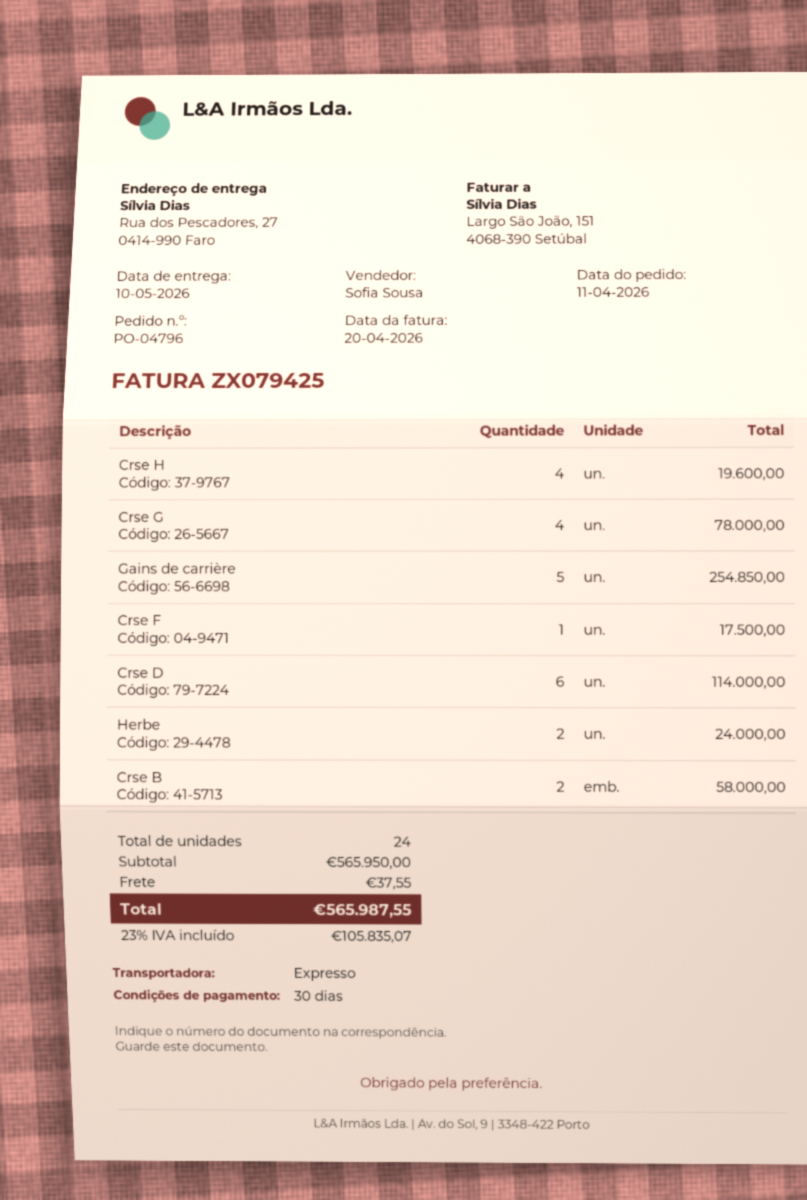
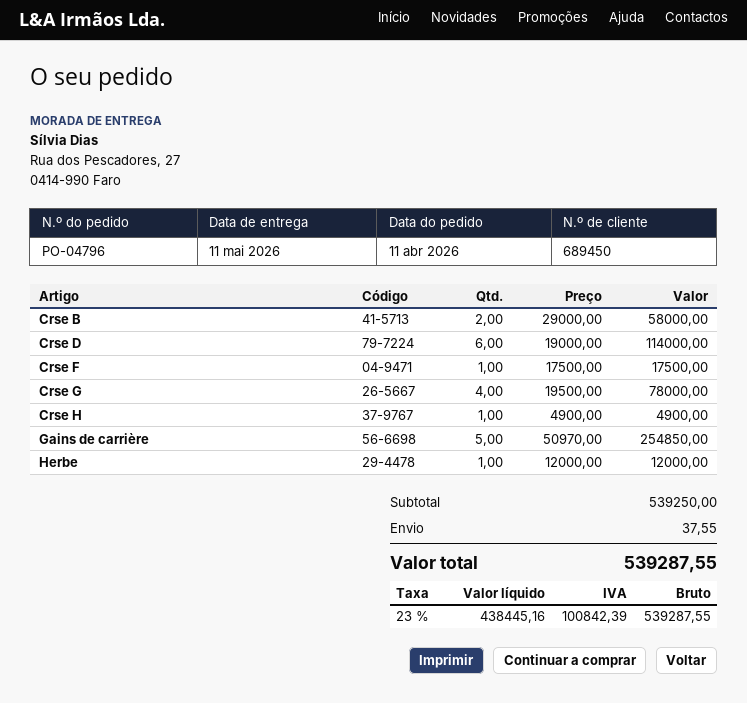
delivery date: 2026-05-10 -> 2026-05-11
Crse H: 4 for 19600.00 -> 1 for 4900.00
Herbe: 2 for 24000.00 -> 1 for 12000.00
subtotal: 565950.00 -> 539250.00
tax: 23% = 105835.07 -> 23% = 100842.39
total: 565987.55 -> 539287.55

